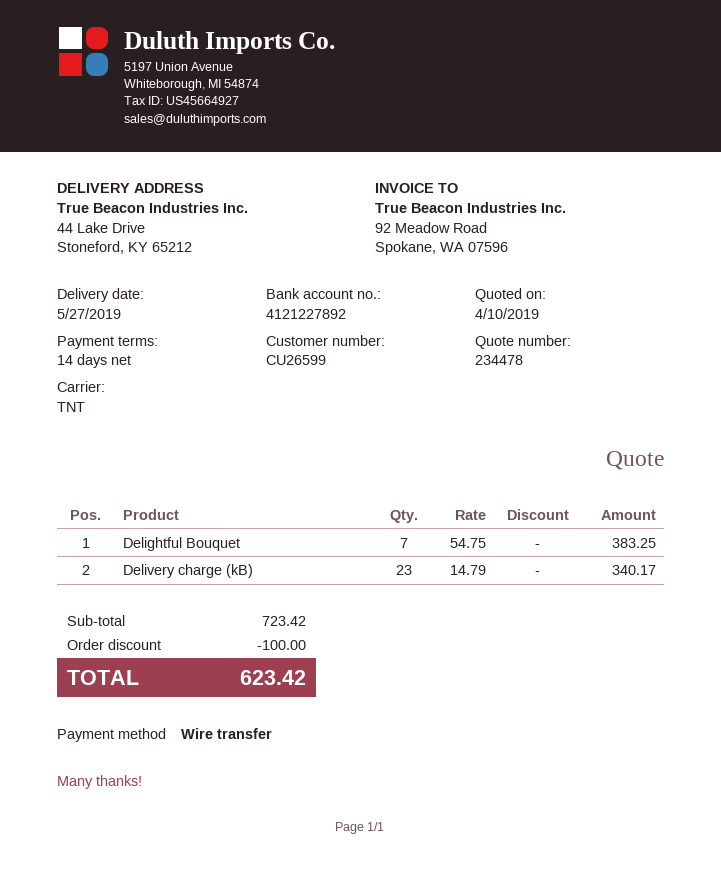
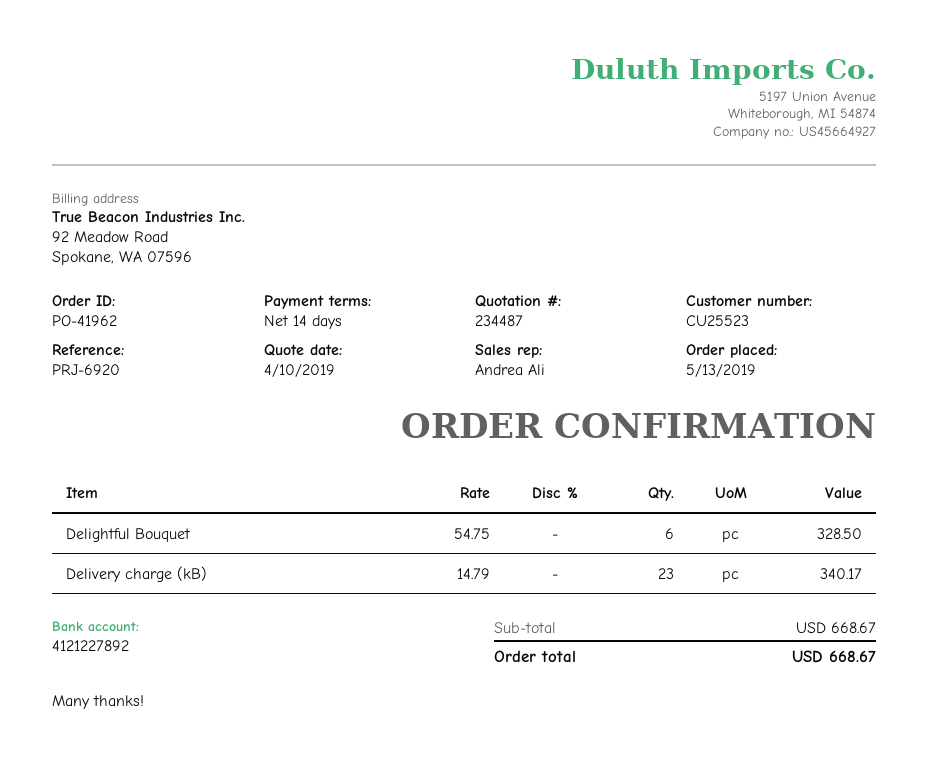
quote number: 234478 -> 234487
customer number: CU26599 -> CU25523
Delightful Bouquet: 7 x 54.75 = 383.25 -> 6 x 54.75 = 328.50
subtotal: 723.42 -> 668.67
discount: 100.00 -> none
total: 623.42 -> 668.67

